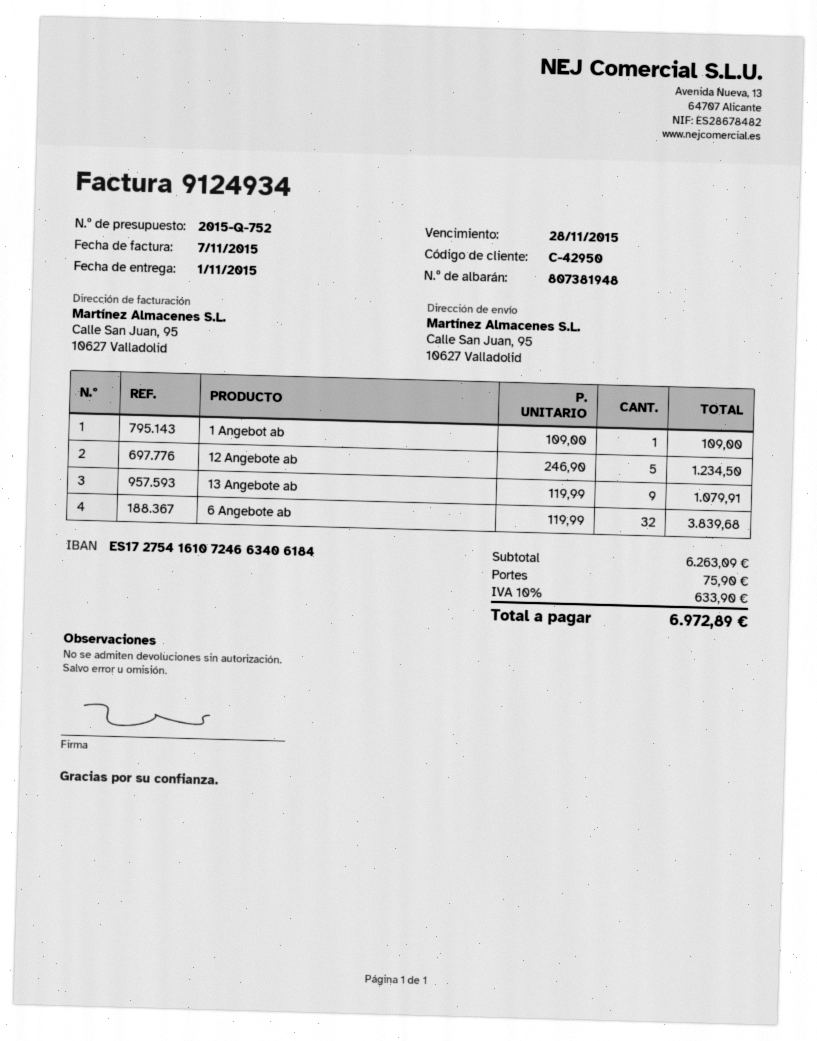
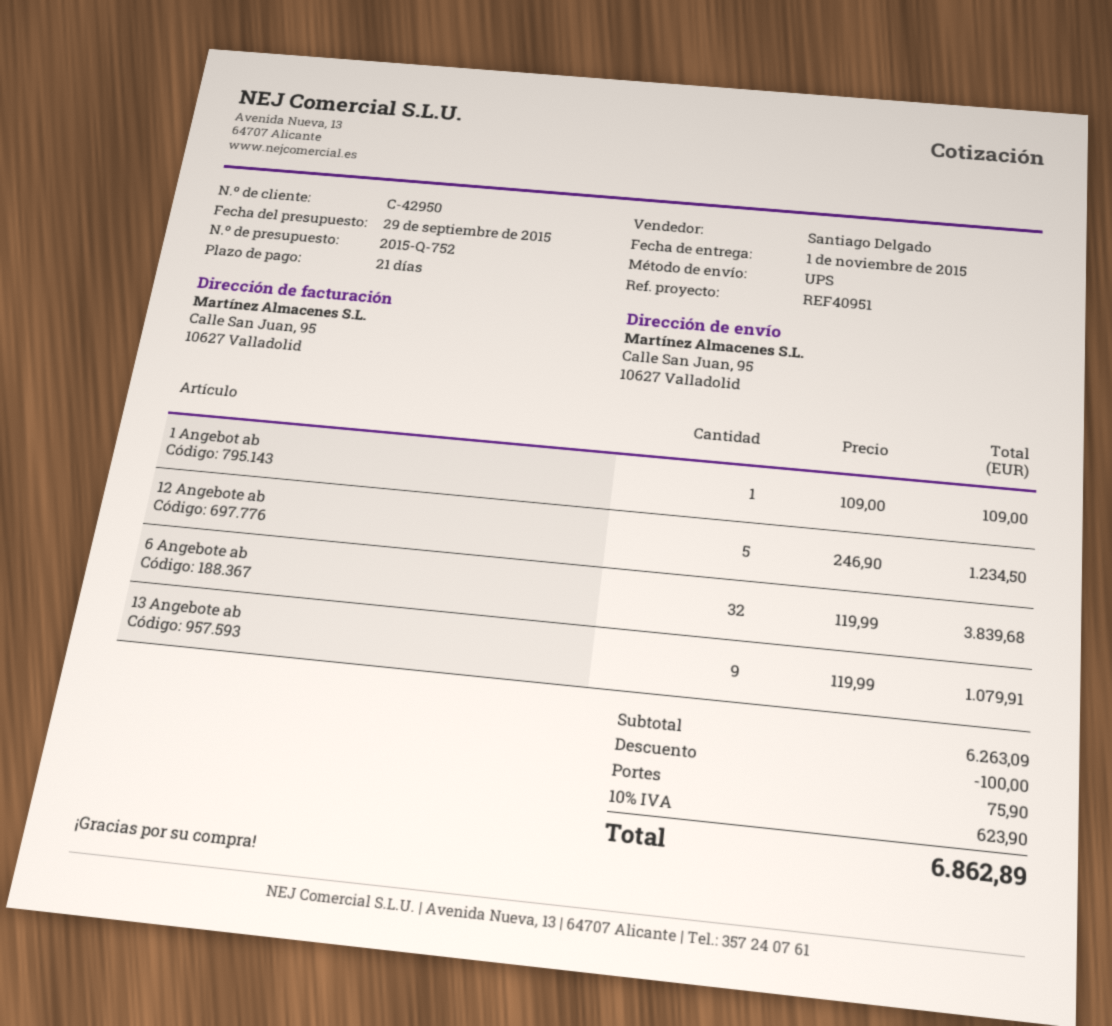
discount: none -> 100.00
tax: 10% = 633.90 -> 10% = 623.90
total: 6972.89 -> 6862.89

